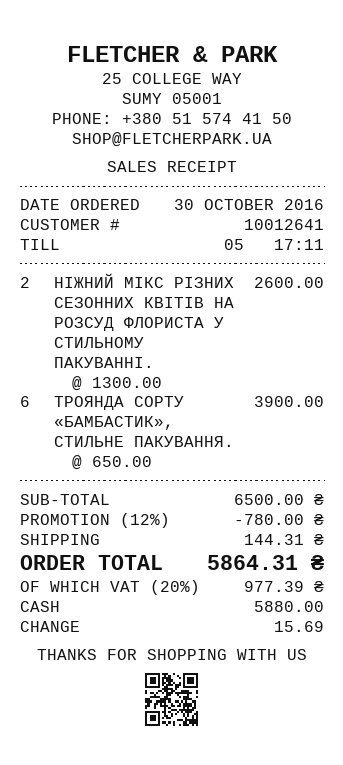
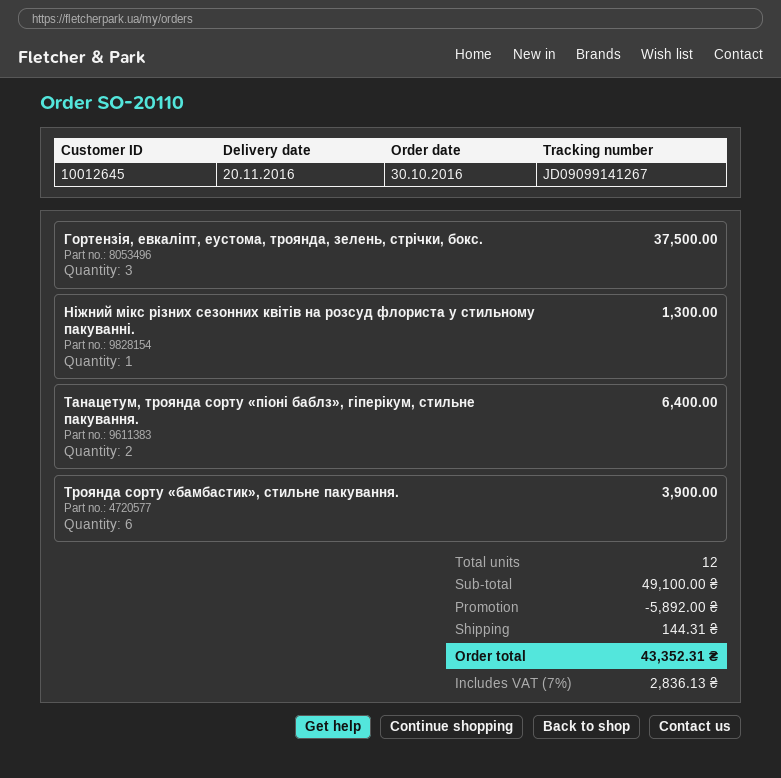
customer number: 10012641 -> 10012645
НІЖНИЙ МІКС РІЗНИХ СЕЗОННИХ КВІТІВ НА РОЗСУД ФЛОРИСТА У СТИЛЬНОМУ ПАКУВАННІ.: 2 for 2600.00 -> 1 for 1300.00
Гортензія, евкаліпт, еустома, троянда, зелень, стрічки, бокс.: none -> 3 for 37500.00
Танацетум, троянда сорту «піоні баблз», гіперікум, стильне пакування.: none -> 2 for 6400.00
subtotal: 6500.00 -> 49100.00
discount: 780.00 -> 5892.00
tax: 20% = 977.39 -> 7% = 2836.13
total: 5864.31 -> 43352.31

